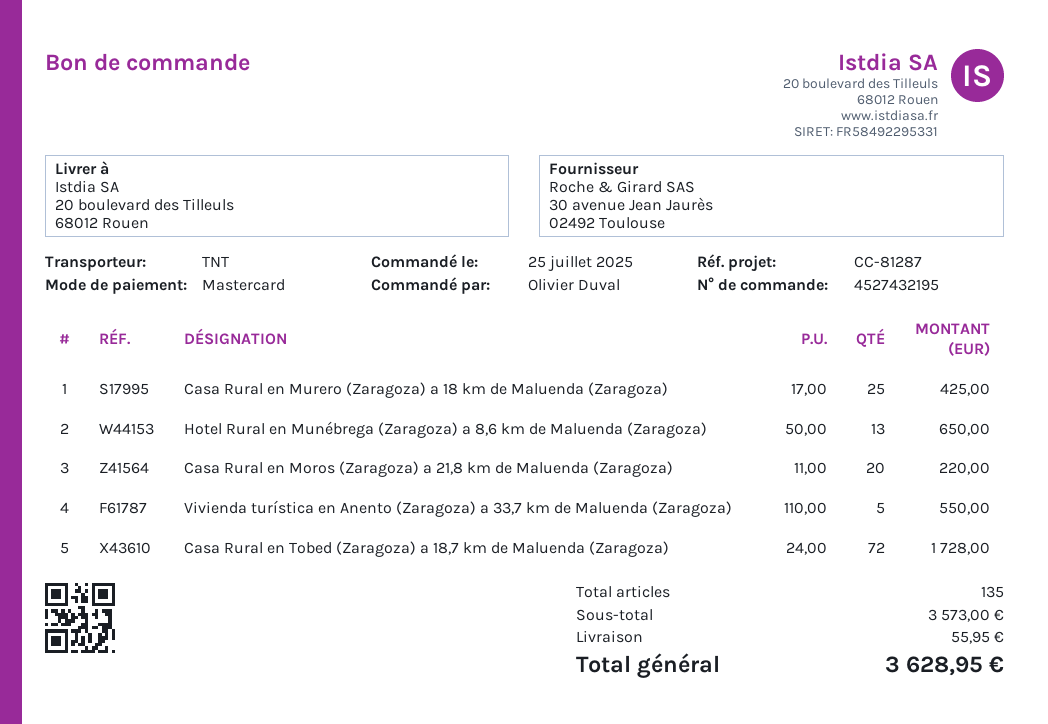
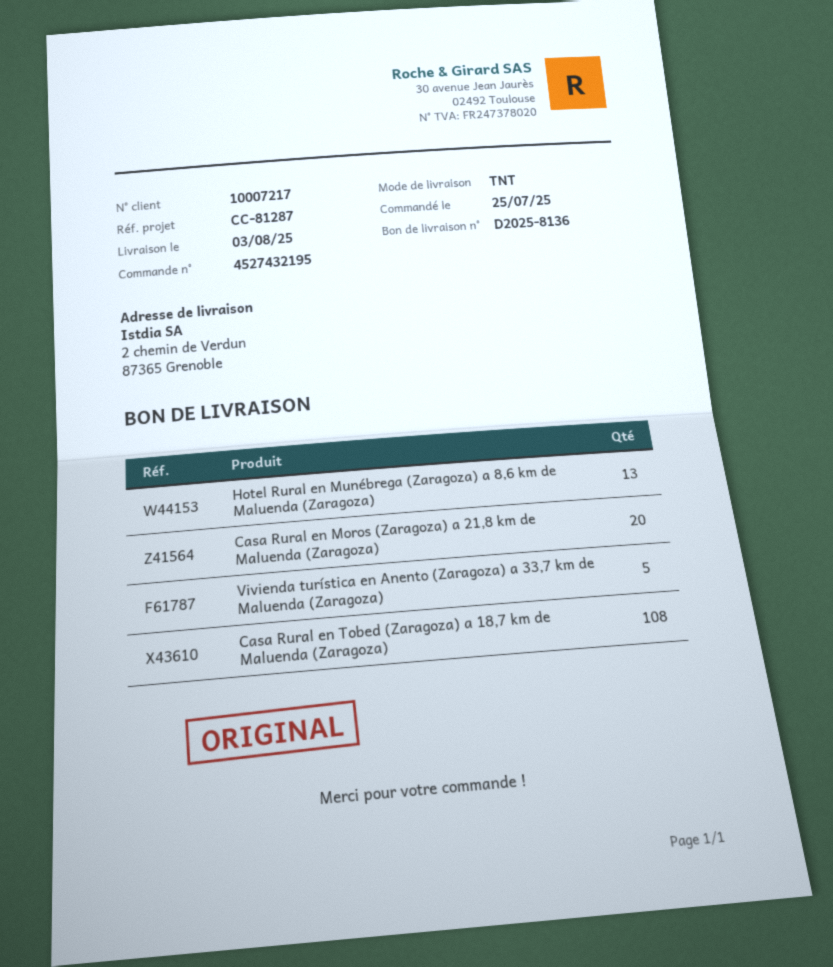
ship to: 20 boulevard des Tilleuls, 68012 Rouen -> 2 chemin de Verdun, 87365 Grenoble
Casa Rural en Murero (Zaragoza) a 18 km de Maluenda (Zaragoza): 25 -> none
Casa Rural en Tobed (Zaragoza) a 18,7 km de Maluenda (Zaragoza): 72 -> 108

